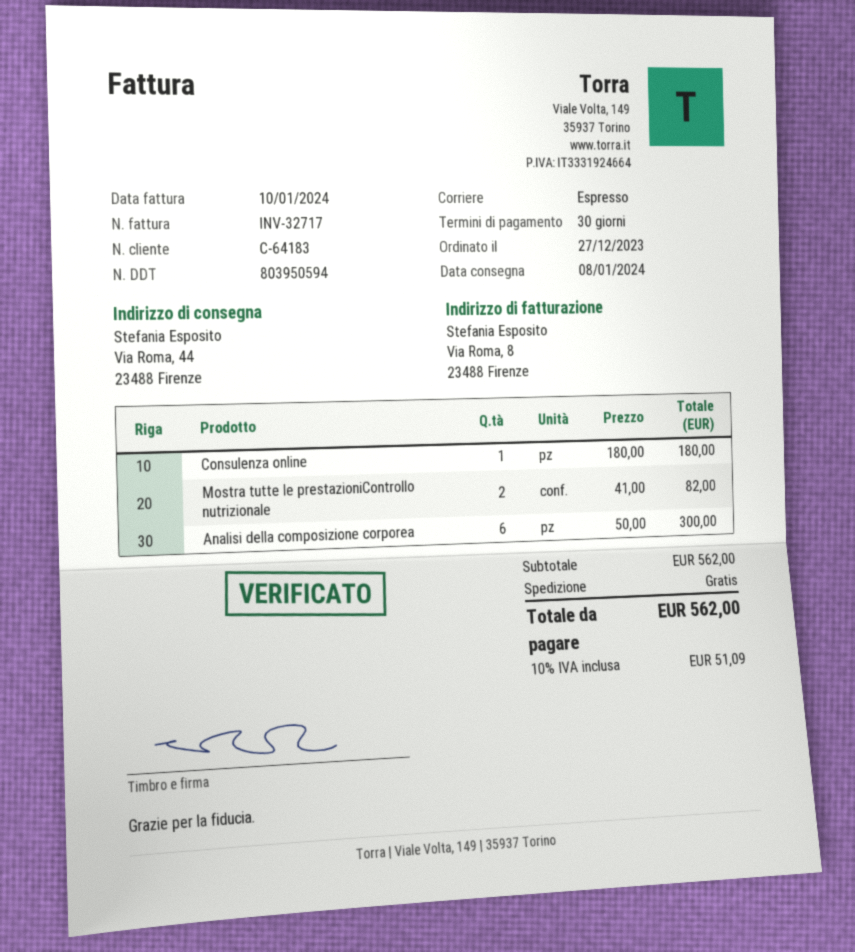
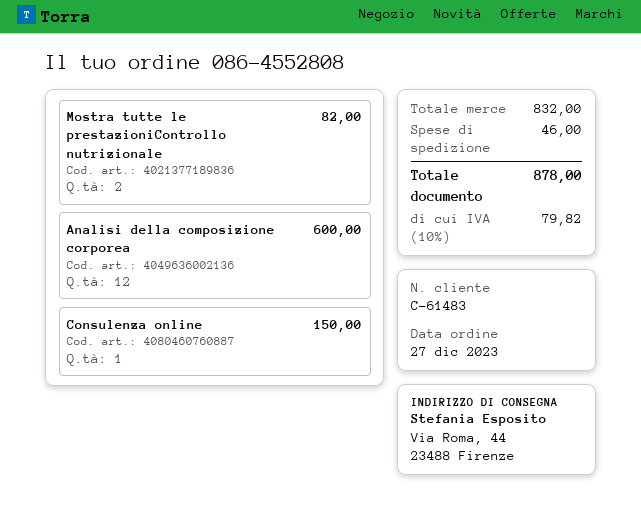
customer number: C-64183 -> C-61483
Consulenza online: 1 for 180.00 -> 1 for 150.00
Analisi della composizione corporea: 6 for 300.00 -> 12 for 600.00
subtotal: 562.00 -> 832.00
shipping: 0.00 -> 46.00
tax: 10% = 51.09 -> 10% = 79.82
total: 562.00 -> 878.00

